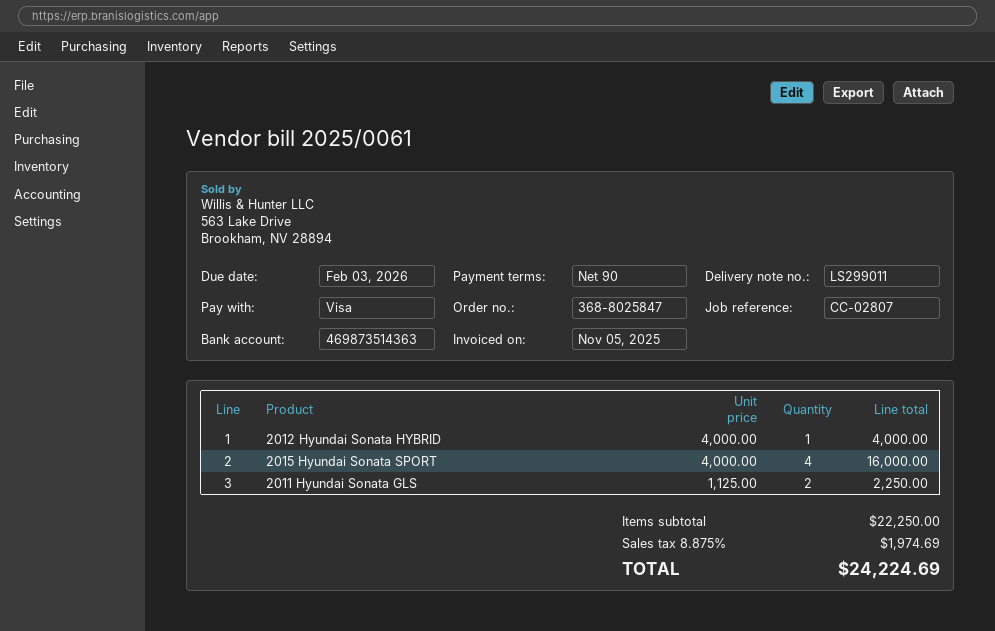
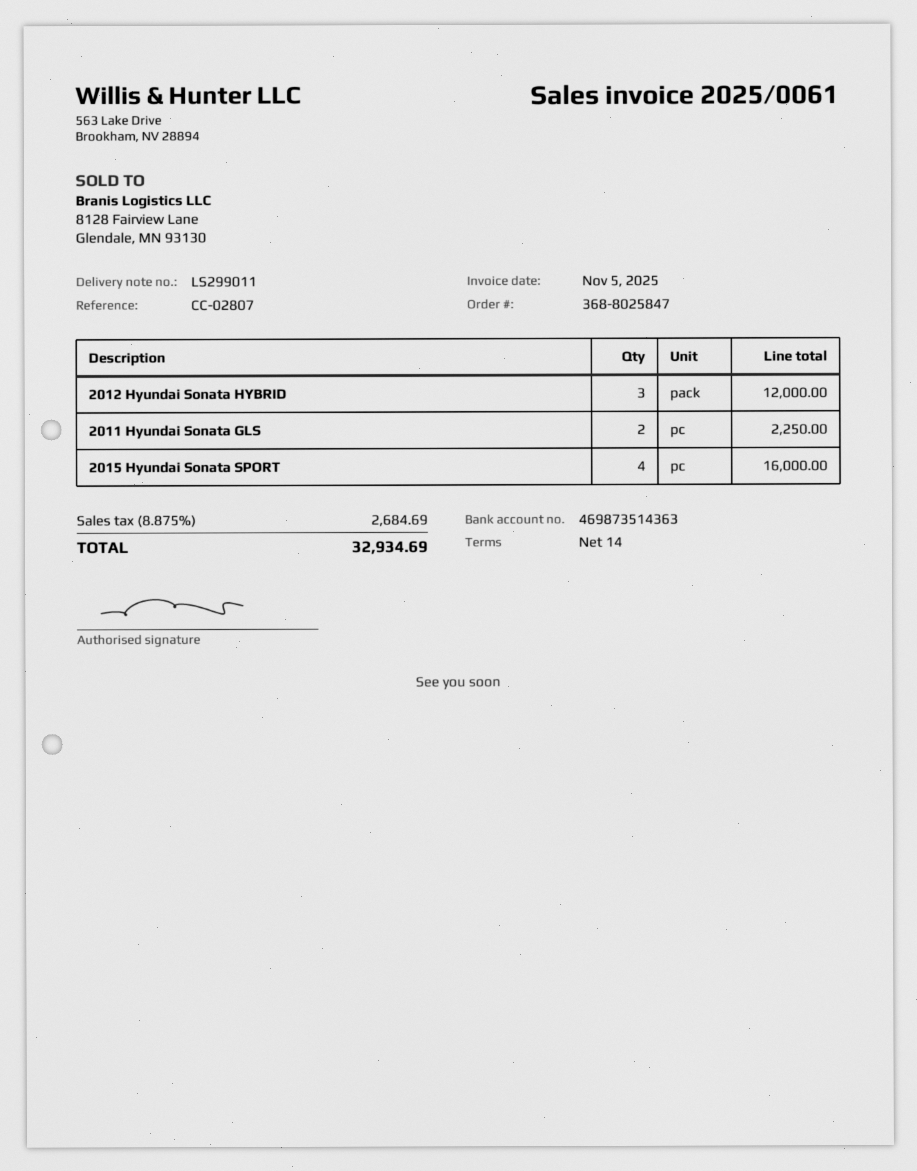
payment terms: 90 days -> 14 days
2012 Hyundai Sonata HYBRID: 1 for 4000.00 -> 3 for 12000.00
tax: 8.875% = 1974.69 -> 8.875% = 2684.69
total: 24224.69 -> 32934.69

